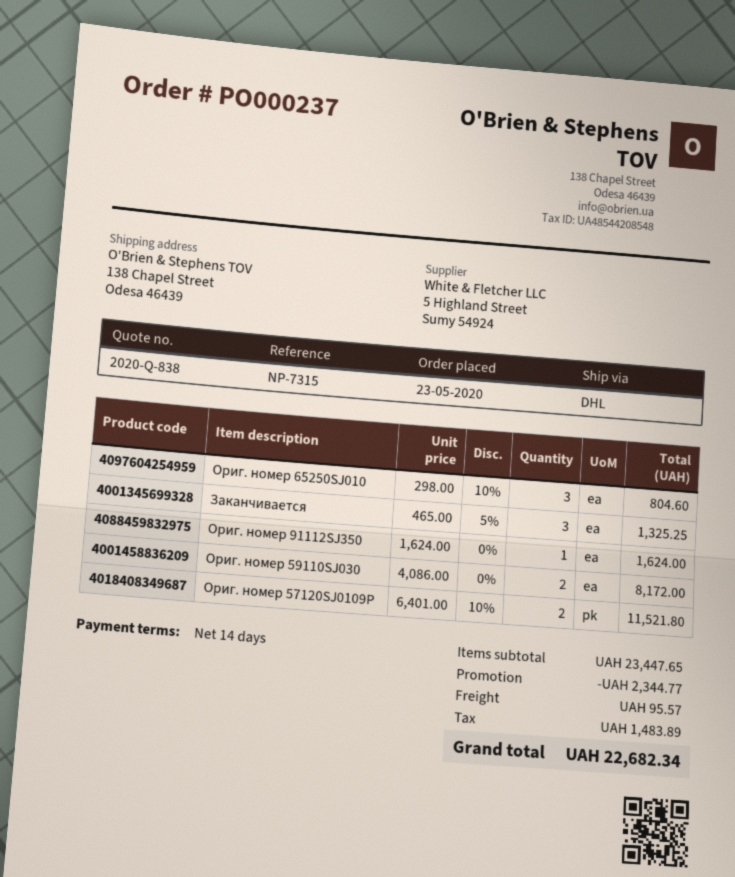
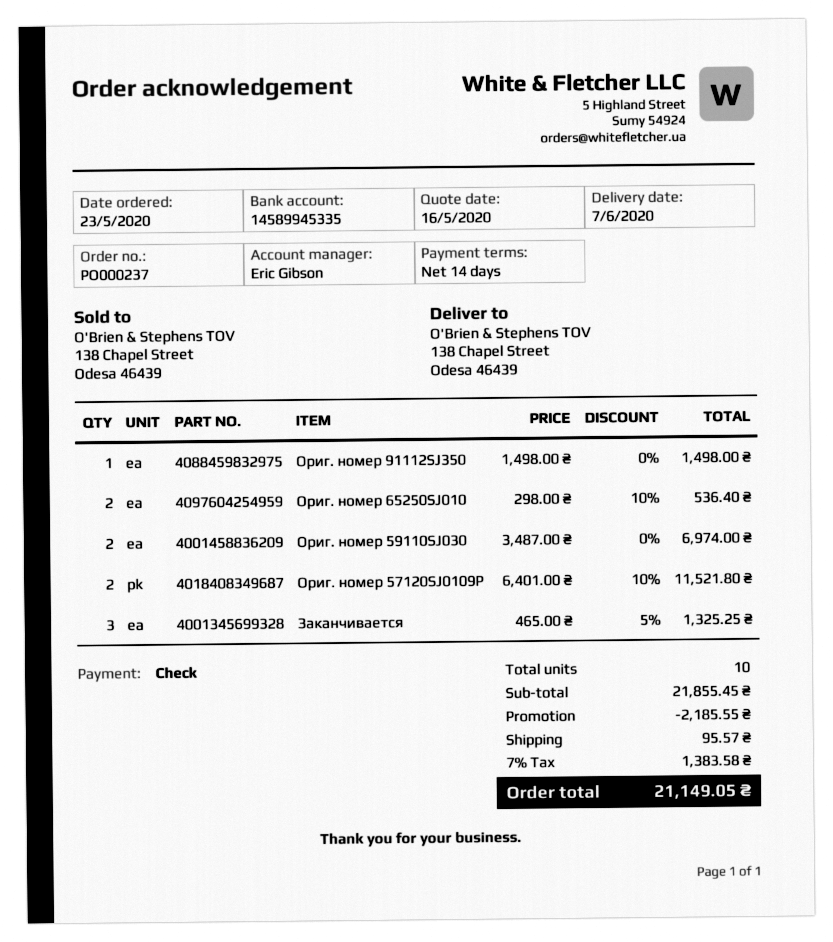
Ориг. номер 65250SJ010: 3 x 298.00 - 10% = 804.60 -> 2 x 298.00 - 10% = 536.40
Ориг. номер 91112SJ350: 1 x 1624.00 = 1624.00 -> 1 x 1498.00 = 1498.00
Ориг. номер 59110SJ030: 2 x 4086.00 = 8172.00 -> 2 x 3487.00 = 6974.00
subtotal: 23447.65 -> 21855.45
discount: 2344.77 -> 2185.55
tax: 1483.89 -> 1383.58
total: 22682.34 -> 21149.05

